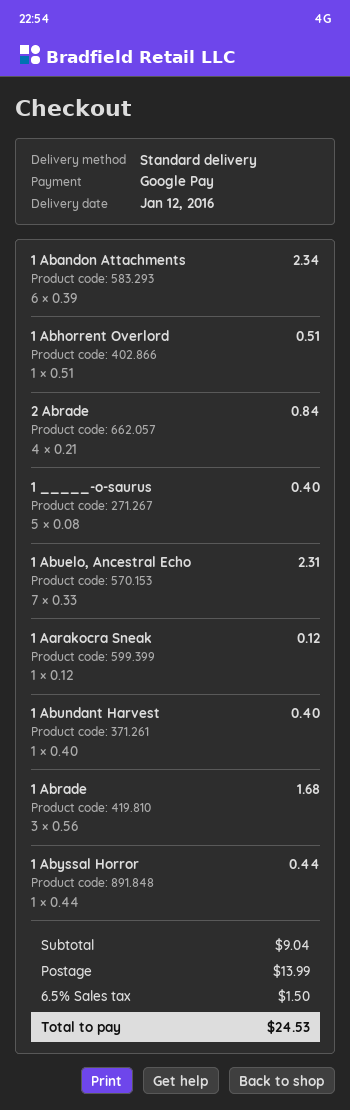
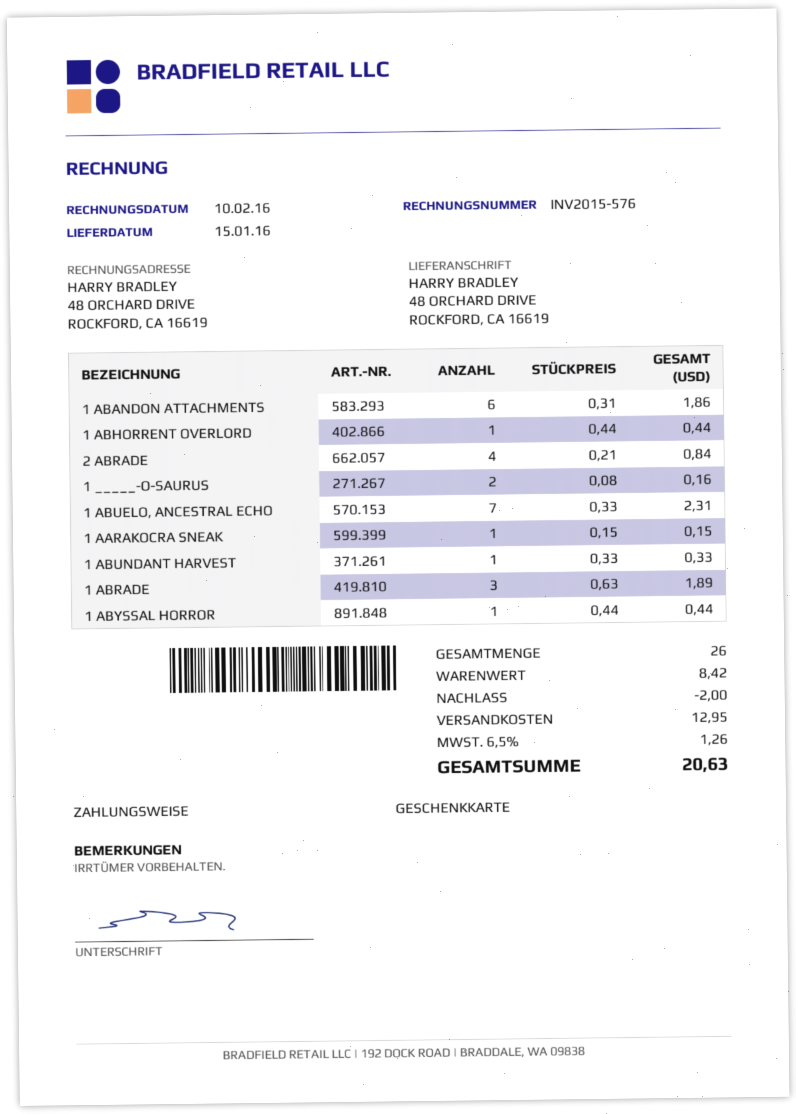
delivery date: 2016-01-12 -> 2016-01-15
payment method: Google Pay -> gift card
1 Abandon Attachments: 6 x 0.39 = 2.34 -> 6 x 0.31 = 1.86
1 Abhorrent Overlord: 1 x 0.51 = 0.51 -> 1 x 0.44 = 0.44
1 _____-o-saurus: 5 x 0.08 = 0.40 -> 2 x 0.08 = 0.16
1 Aarakocra Sneak: 1 x 0.12 = 0.12 -> 1 x 0.15 = 0.15
1 Abundant Harvest: 1 x 0.40 = 0.40 -> 1 x 0.33 = 0.33
1 Abrade: 3 x 0.56 = 1.68 -> 3 x 0.63 = 1.89
subtotal: 9.04 -> 8.42
discount: none -> 2.00
shipping: 13.99 -> 12.95
tax: 6.5% = 1.50 -> 6.5% = 1.26
total: 24.53 -> 20.63

